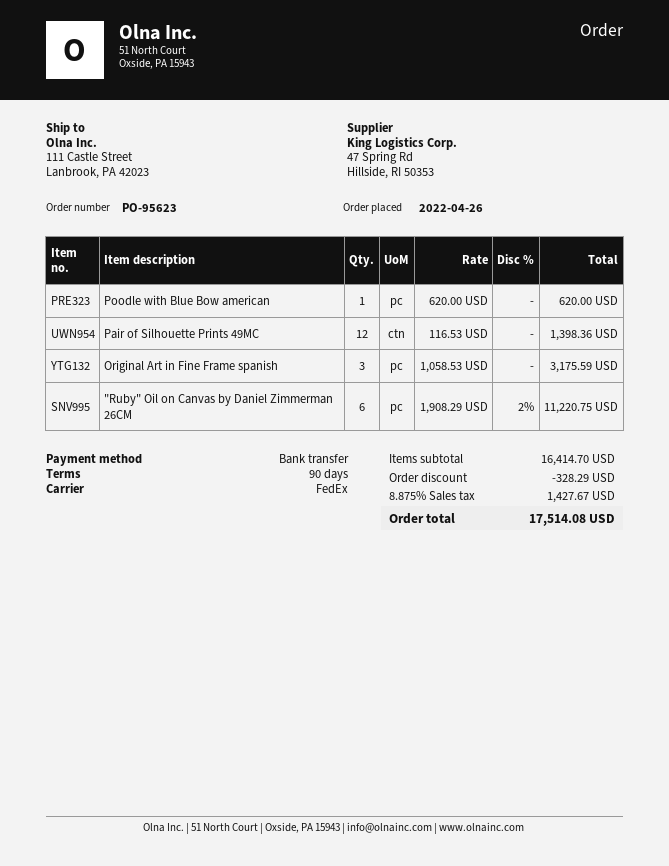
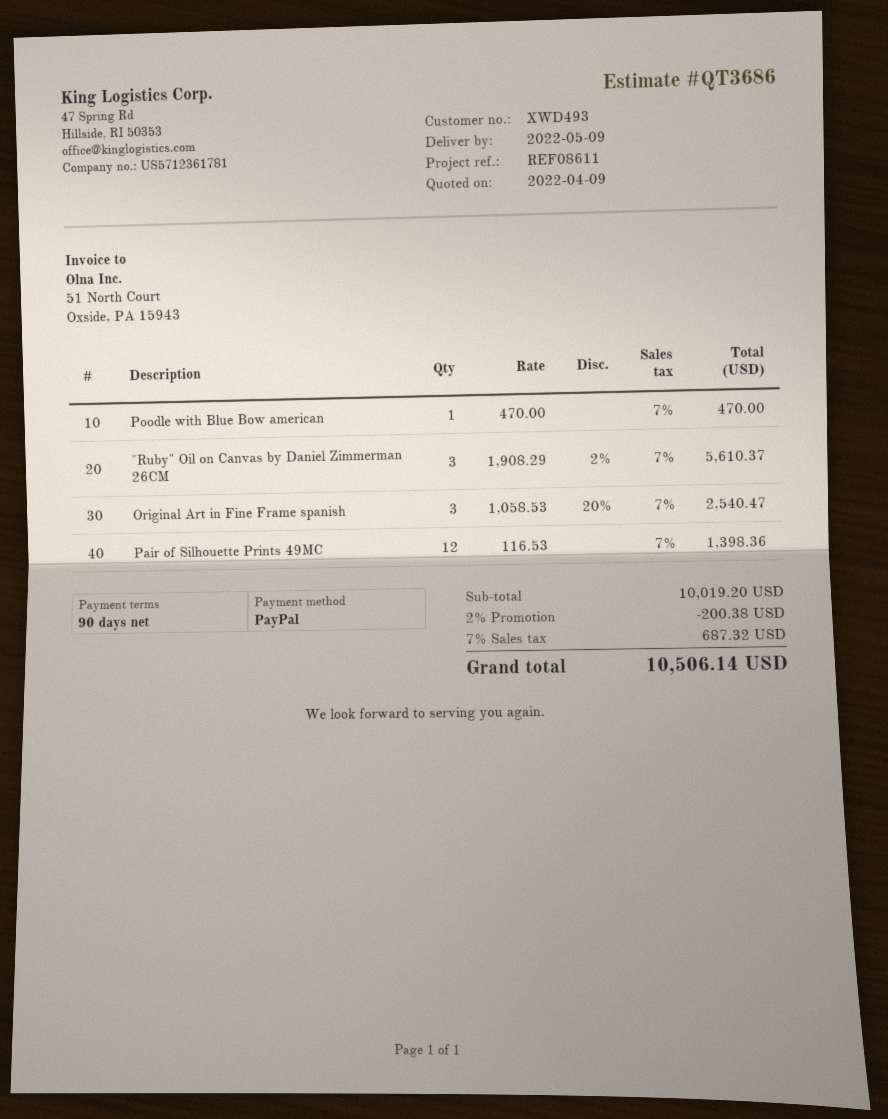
payment method: bank transfer -> PayPal
Poodle with Blue Bow american: 1 x 620.00 = 620.00 -> 1 x 470.00 = 470.00
Original Art in Fine Frame spanish: 3 x 1058.53 = 3175.59 -> 3 x 1058.53 - 20% = 2540.47
"Ruby" Oil on Canvas by Daniel Zimmerman 26CM: 6 x 1908.29 - 2% = 11220.75 -> 3 x 1908.29 - 2% = 5610.37
subtotal: 16414.70 -> 10019.20
discount: 328.29 -> 200.38
tax: 8.875% = 1427.67 -> 7% = 687.32
total: 17514.08 -> 10506.14

